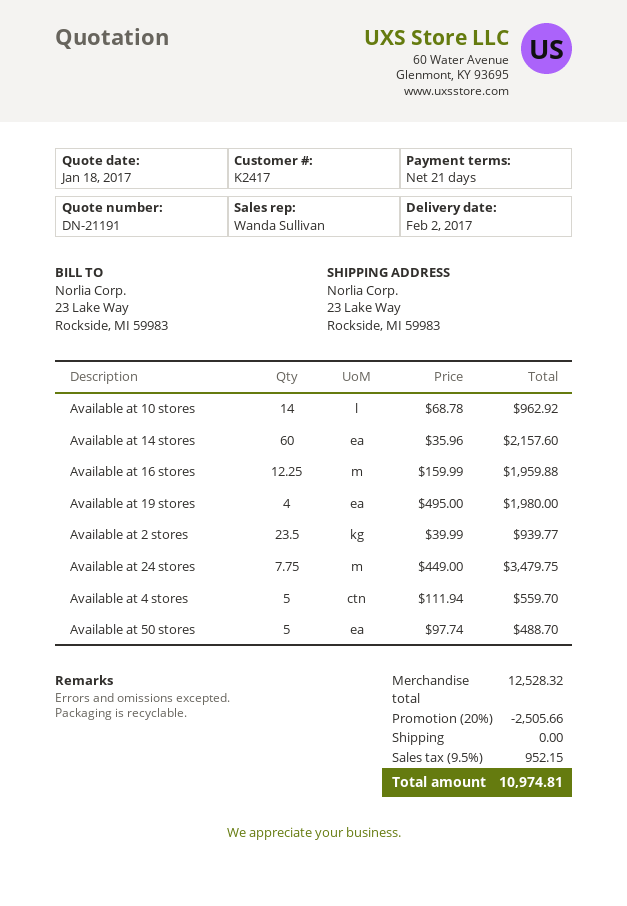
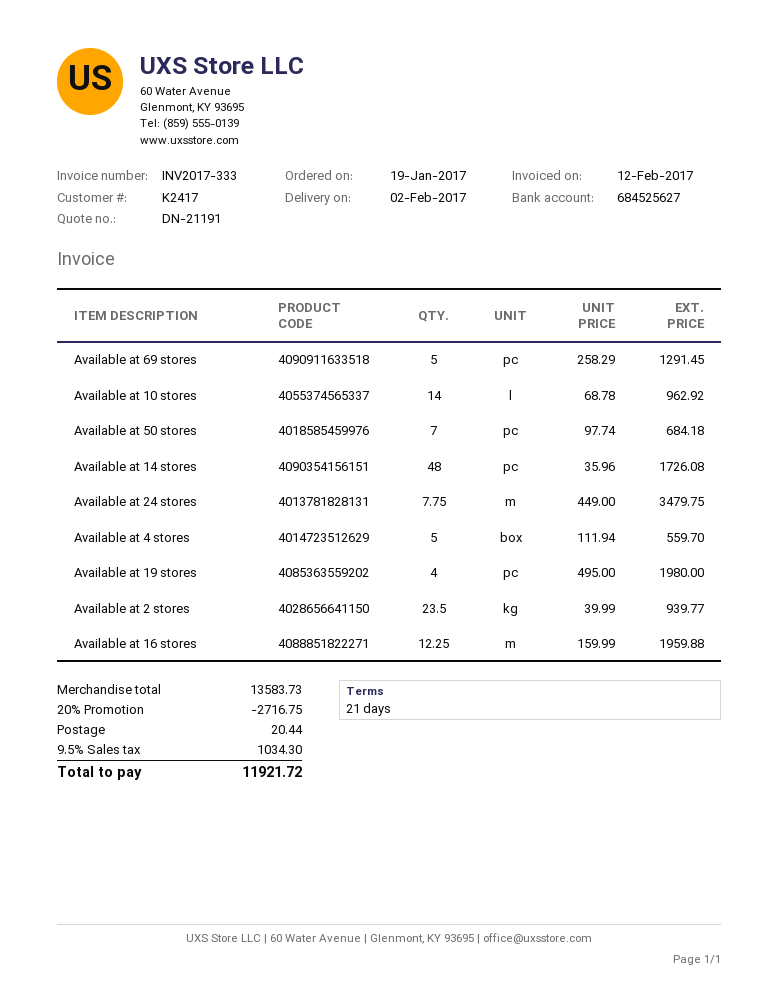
Available at 14 stores: 60 x 35.96 = 2157.60 -> 48 x 35.96 = 1726.08
Available at 50 stores: 5 x 97.74 = 488.70 -> 7 x 97.74 = 684.18
Available at 69 stores: none -> 5 x 258.29 = 1291.45
subtotal: 12528.32 -> 13583.73
discount: 20% = 2505.66 -> 20% = 2716.75
shipping: 0.00 -> 20.44
tax: 9.5% = 952.15 -> 9.5% = 1034.30
total: 10974.81 -> 11921.72

